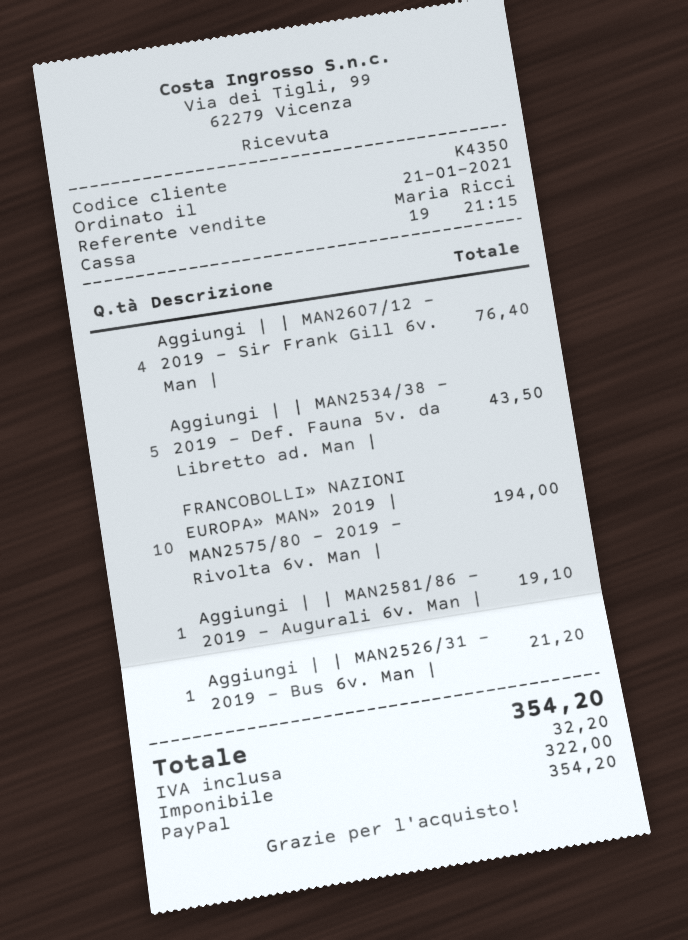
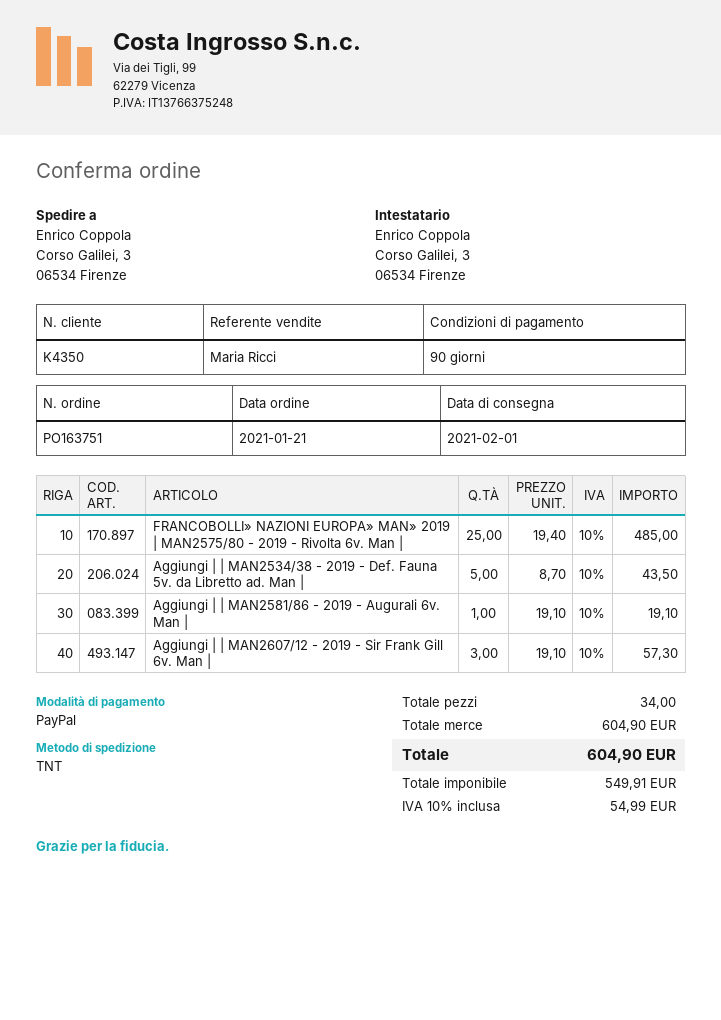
Aggiungi | | MAN2607/12 - 2019 - Sir Frank Gill 6v. Man |: 4 for 76.40 -> 3 for 57.30
FRANCOBOLLI» NAZIONI EUROPA» MAN» 2019 | MAN2575/80 - 2019 - Rivolta 6v. Man |: 10 for 194.00 -> 25 for 485.00
Aggiungi | | MAN2526/31 - 2019 - Bus 6v. Man |: 1 for 21.20 -> none
net: 322.00 -> 549.91
tax: 32.20 -> 54.99
total: 354.20 -> 604.90

